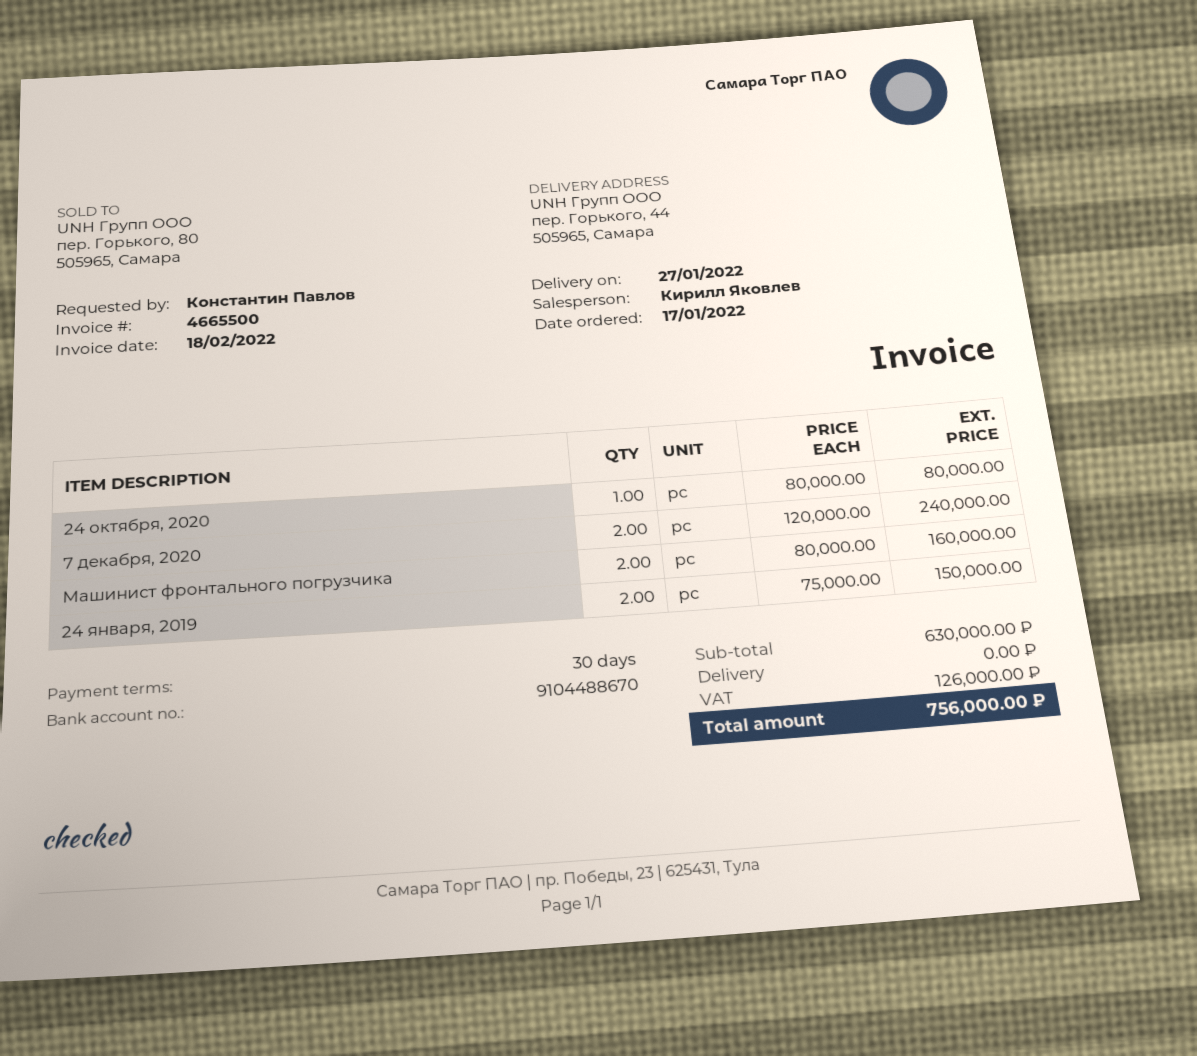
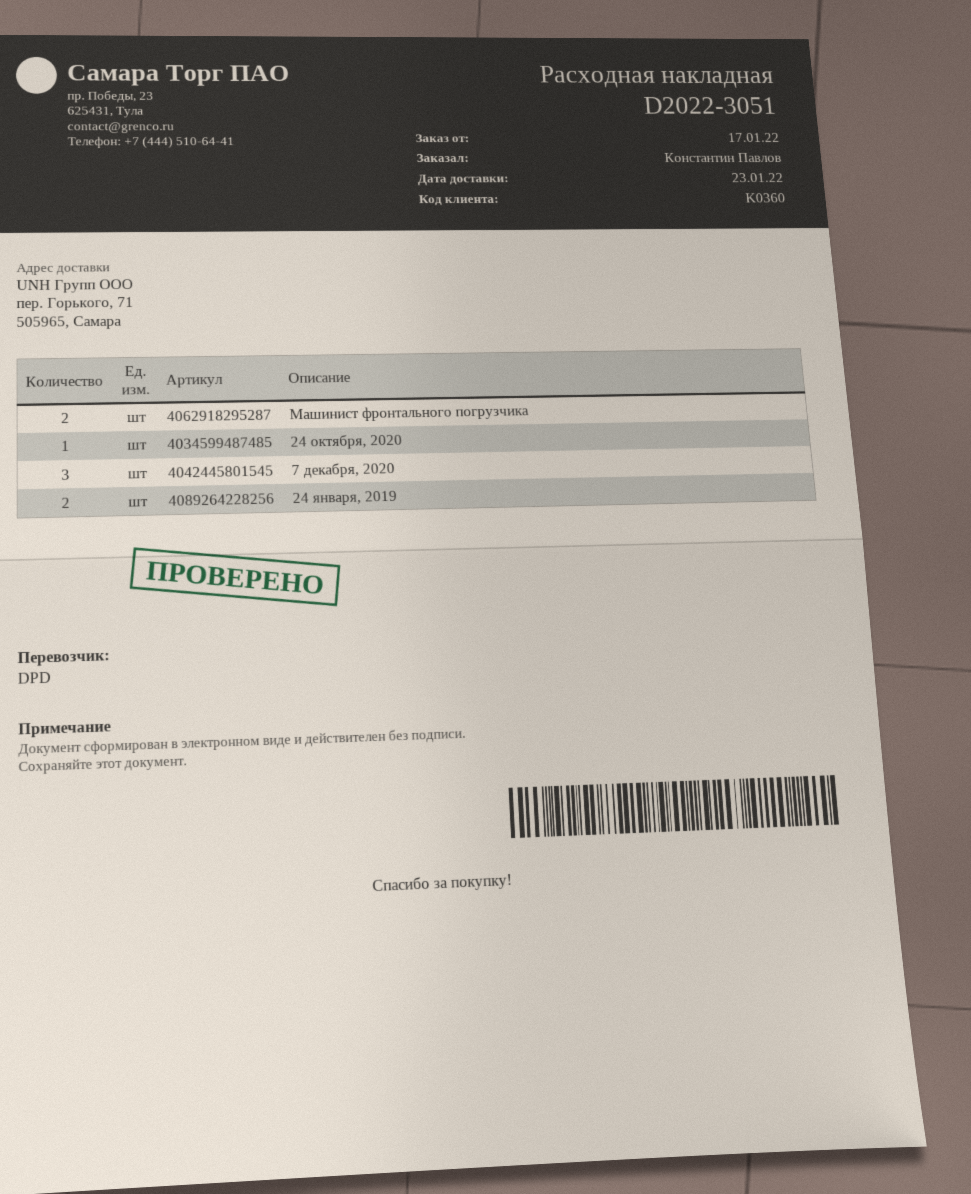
delivery date: 2022-01-27 -> 2022-01-23
ship to: пер. Горького, 44, 505965, Самара -> пер. Горького, 71, 505965, Самара
7 декабря, 2020: 2 -> 3

